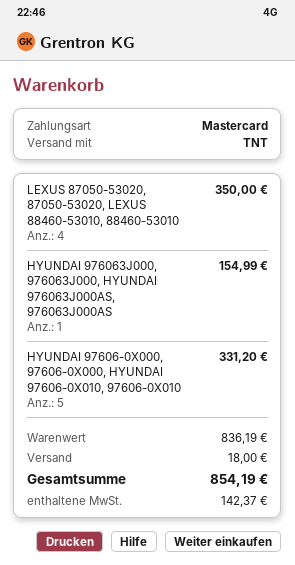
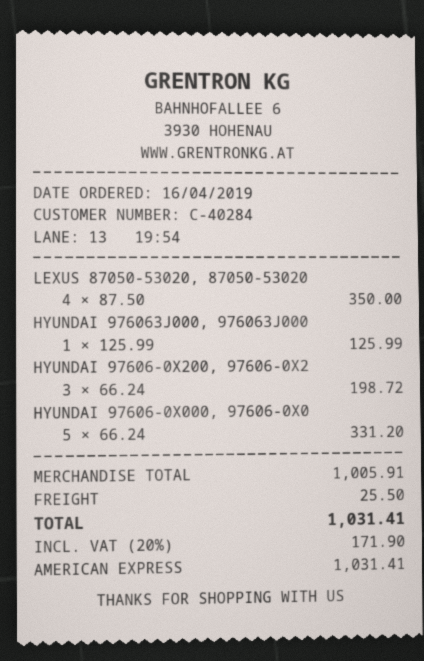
payment method: Mastercard -> American Express
HYUNDAI 976063J000, 976063J000, HYUNDAI 976063J000AS, 976063J000AS: 1 for 154.99 -> 1 for 125.99
HYUNDAI 97606-0X200, 97606-0X2: none -> 3 for 198.72
subtotal: 836.19 -> 1005.91
shipping: 18.00 -> 25.50
tax: 142.37 -> 171.90
total: 854.19 -> 1031.41

